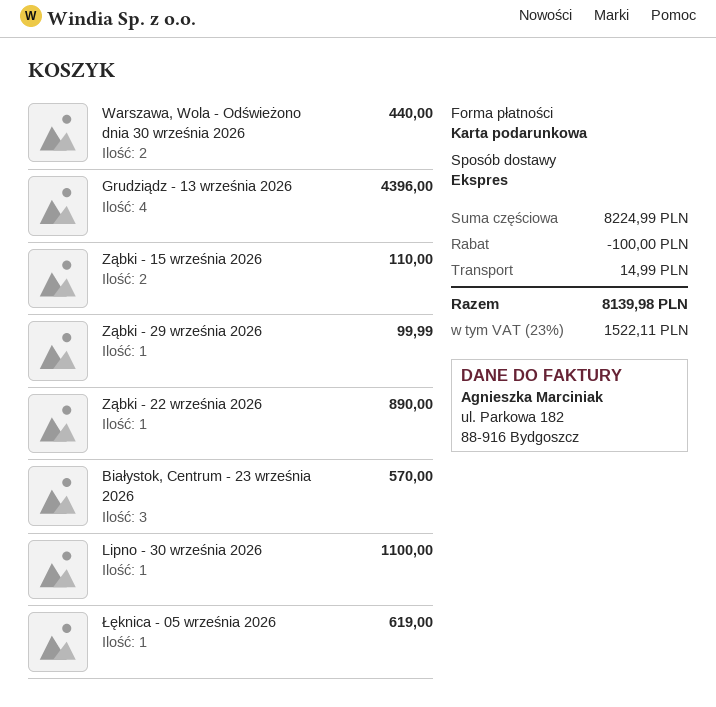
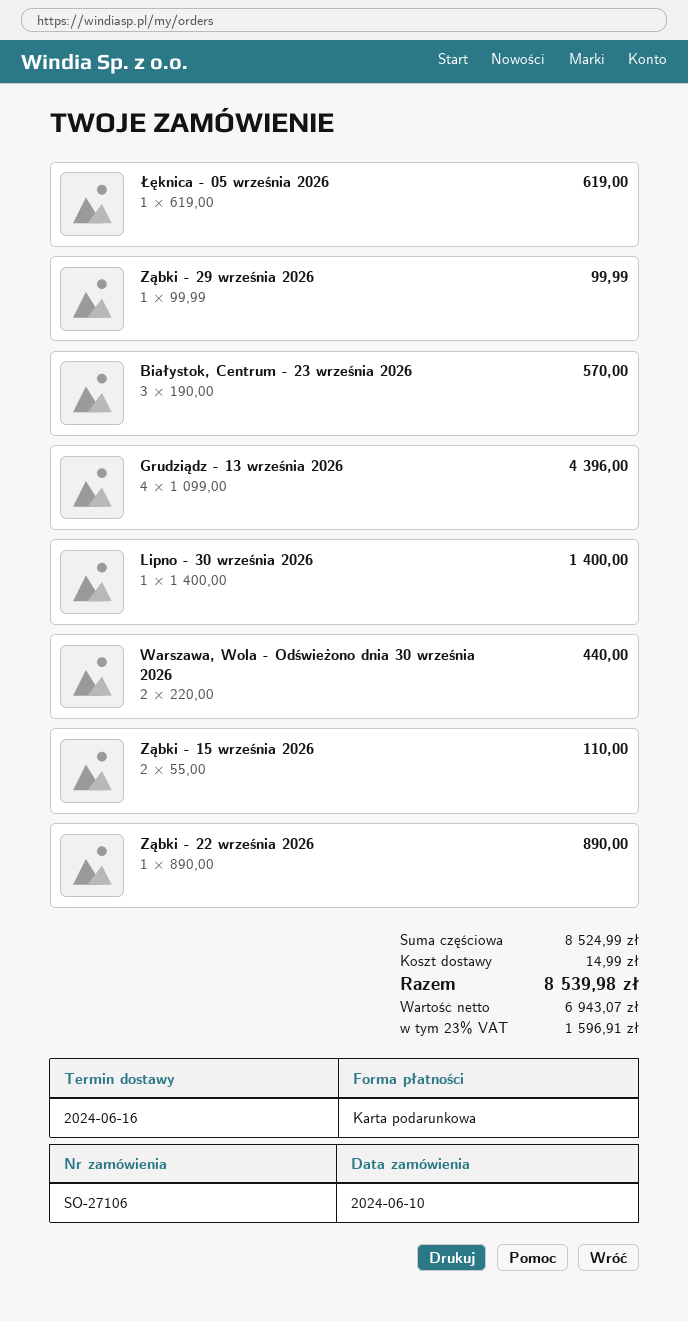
Lipno - 30 września 2026: 1 for 1100.00 -> 1 for 1400.00
subtotal: 8224.99 -> 8524.99
discount: 100.00 -> none
tax: 23% = 1522.11 -> 23% = 1596.91
total: 8139.98 -> 8539.98

